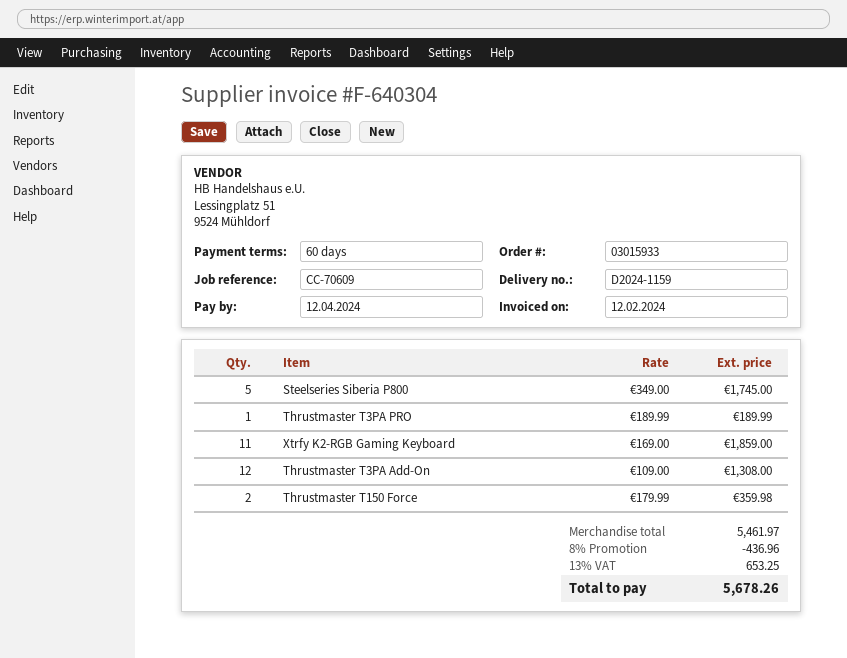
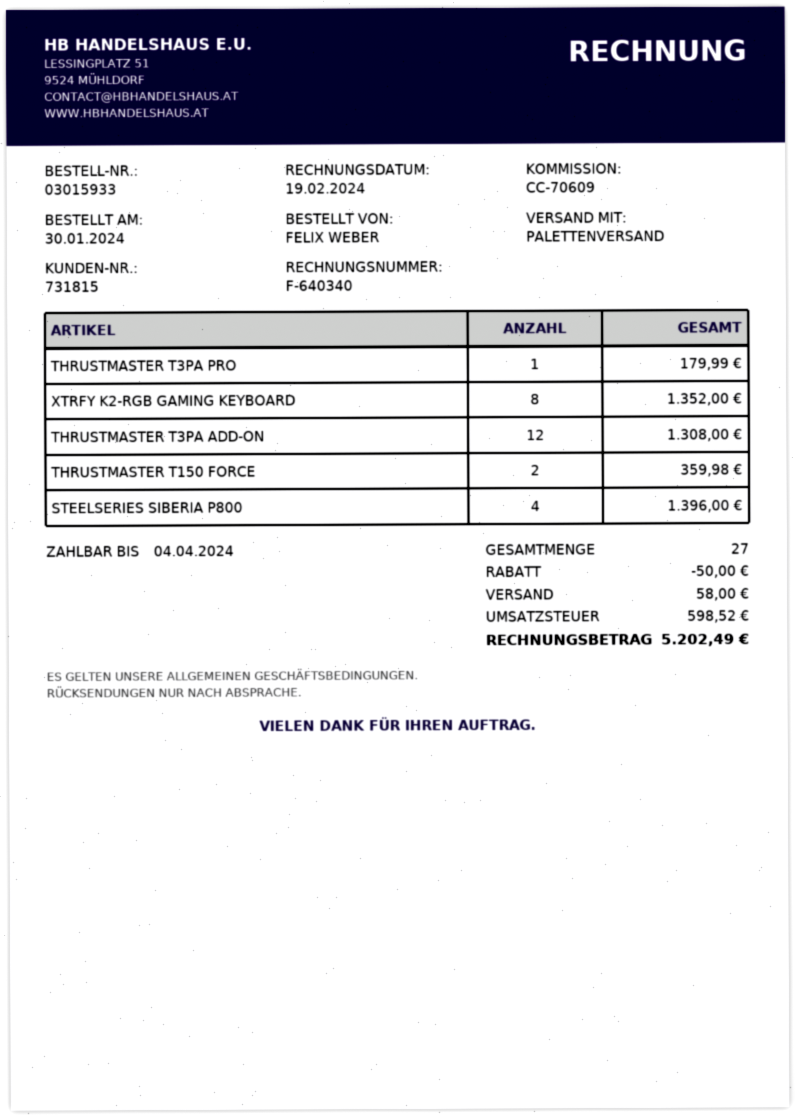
invoice number: F-640304 -> F-640340
invoice date: 2024-02-12 -> 2024-02-19
due date: 2024-04-12 -> 2024-04-04
Steelseries Siberia P800: 5 for 1745.00 -> 4 for 1396.00
Thrustmaster T3PA PRO: 1 for 189.99 -> 1 for 179.99
Xtrfy K2-RGB Gaming Keyboard: 11 for 1859.00 -> 8 for 1352.00
discount: 436.96 -> 50.00
shipping: none -> 58.00
tax: 653.25 -> 598.52
total: 5678.26 -> 5202.49

